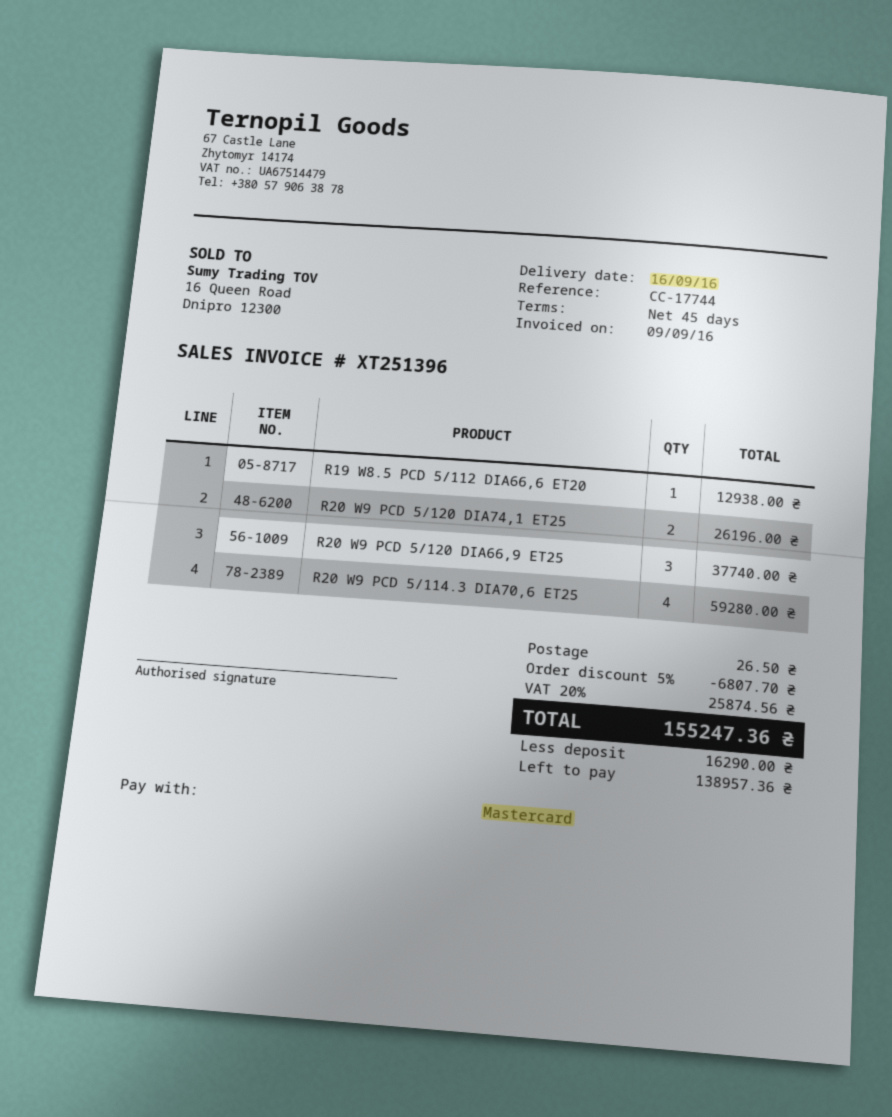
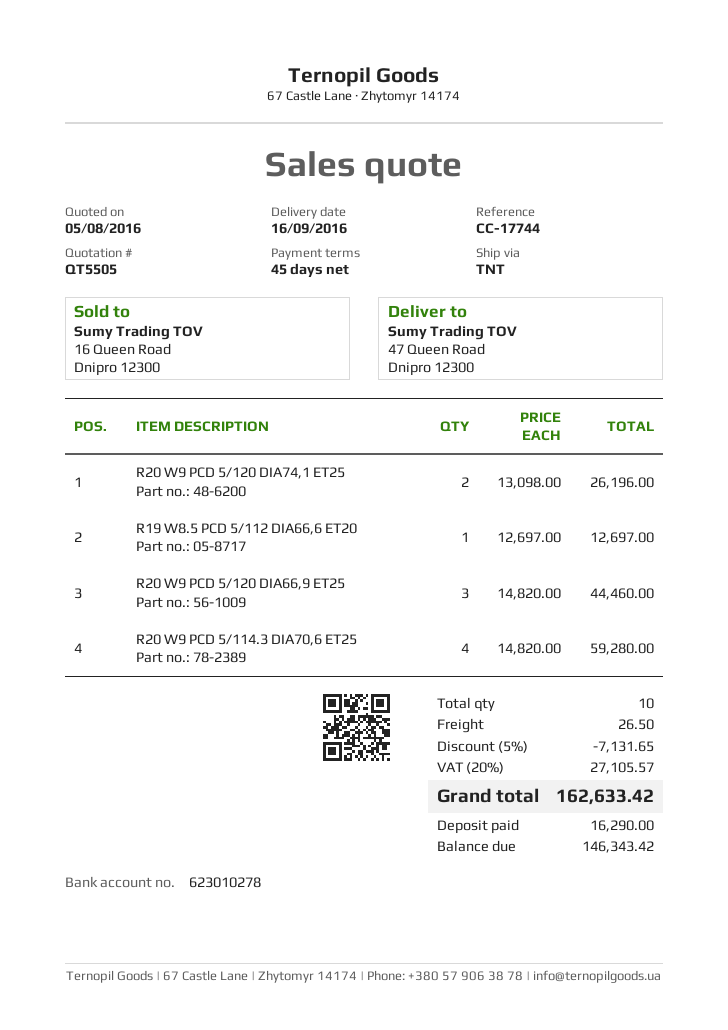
R19 W8.5 PCD 5/112 DIA66,6 ET20: 1 for 12938.00 -> 1 for 12697.00
R20 W9 PCD 5/120 DIA66,9 ET25: 3 for 37740.00 -> 3 for 44460.00
discount: 5% = 6807.70 -> 5% = 7131.65
tax: 20% = 25874.56 -> 20% = 27105.57
total: 155247.36 -> 162633.42
balance: 138957.36 -> 146343.42

